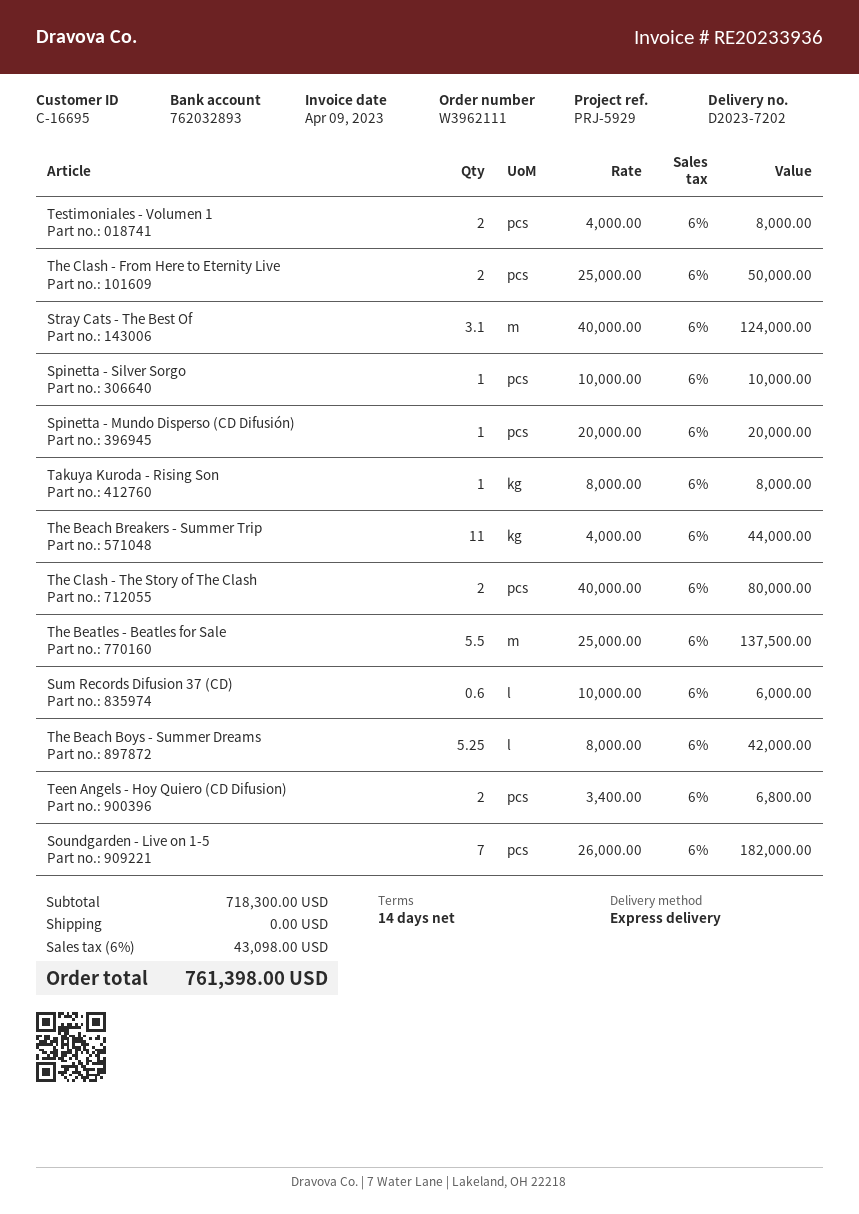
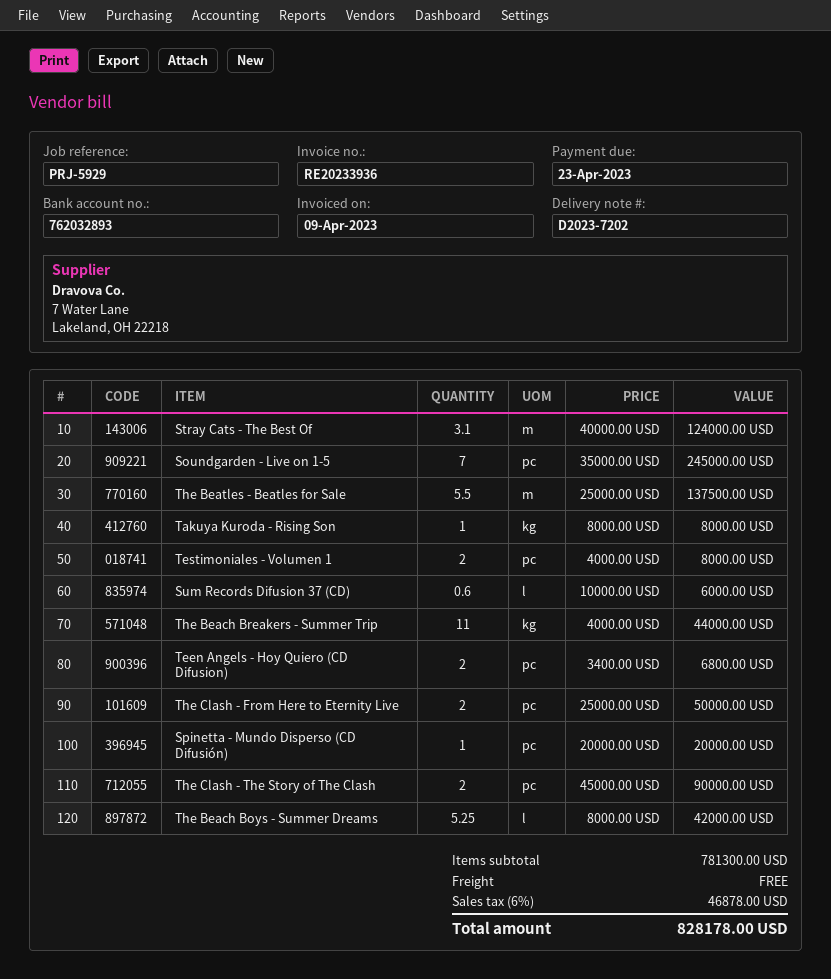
Spinetta - Silver Sorgo: 1 x 10000.00 = 10000.00 -> none
The Clash - The Story of The Clash: 2 x 40000.00 = 80000.00 -> 2 x 45000.00 = 90000.00
Soundgarden - Live on 1-5: 7 x 26000.00 = 182000.00 -> 7 x 35000.00 = 245000.00
subtotal: 718300.00 -> 781300.00
tax: 6% = 43098.00 -> 6% = 46878.00
total: 761398.00 -> 828178.00

